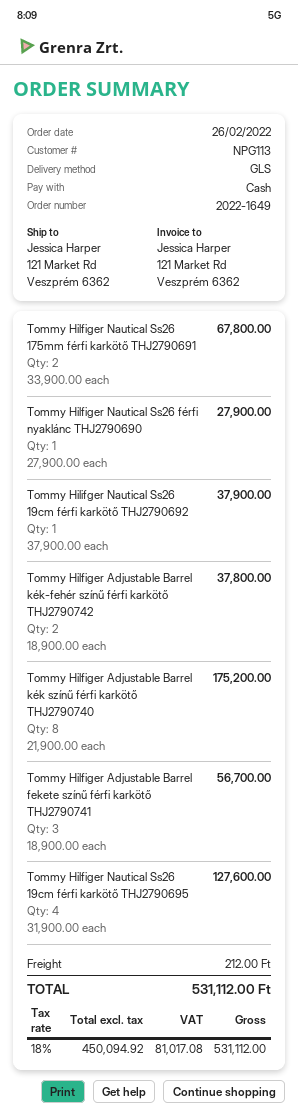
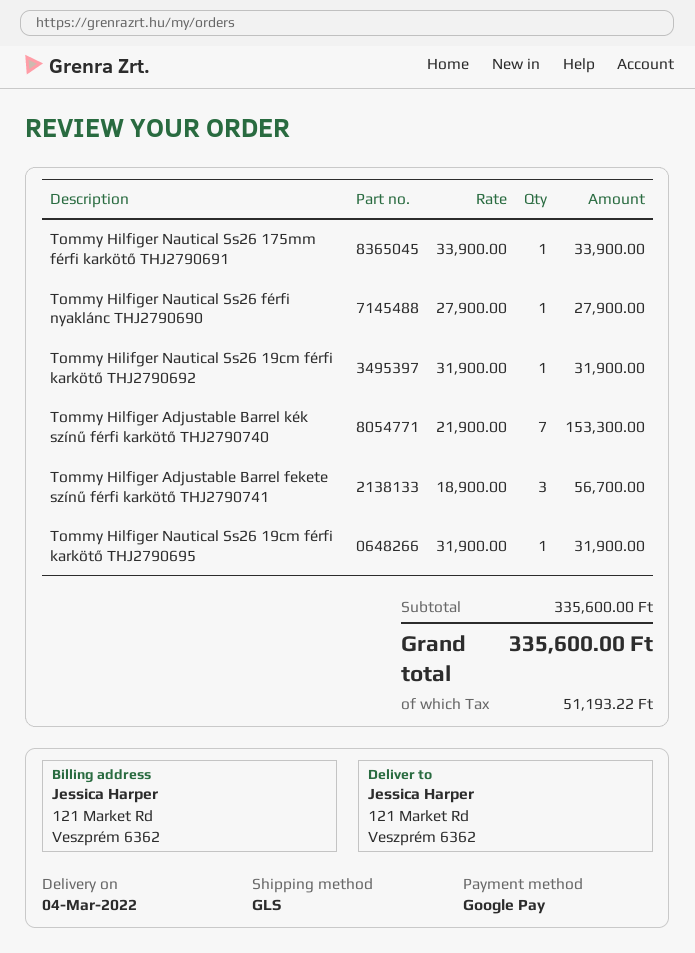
payment method: cash -> Google Pay
Tommy Hilfiger Nautical Ss26 175mm férfi karkötő THJ2790691: 2 x 33900.00 = 67800.00 -> 1 x 33900.00 = 33900.00
Tommy Hilifger Nautical Ss26 19cm férfi karkötő THJ2790692: 1 x 37900.00 = 37900.00 -> 1 x 31900.00 = 31900.00
Tommy Hilfiger Adjustable Barrel kék-fehér színű férfi karkötő THJ2790742: 2 x 18900.00 = 37800.00 -> none
Tommy Hilfiger Adjustable Barrel kék színű férfi karkötő THJ2790740: 8 x 21900.00 = 175200.00 -> 7 x 21900.00 = 153300.00
Tommy Hilfiger Nautical Ss26 19cm férfi karkötő THJ2790695: 4 x 31900.00 = 127600.00 -> 1 x 31900.00 = 31900.00
shipping: 212.00 -> none
tax: 81017.08 -> 51193.22
total: 531112.00 -> 335600.00

